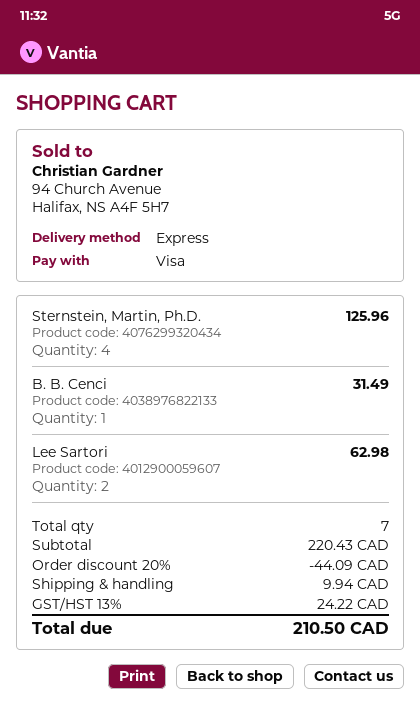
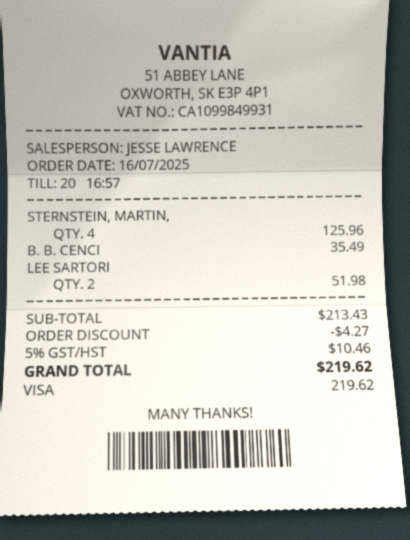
B. B. Cenci: 1 for 31.49 -> 1 for 35.49
Lee Sartori: 2 for 62.98 -> 2 for 51.98
subtotal: 220.43 -> 213.43
discount: 44.09 -> 4.27
shipping: 9.94 -> none
tax: 13% = 24.22 -> 5% = 10.46
total: 210.50 -> 219.62

